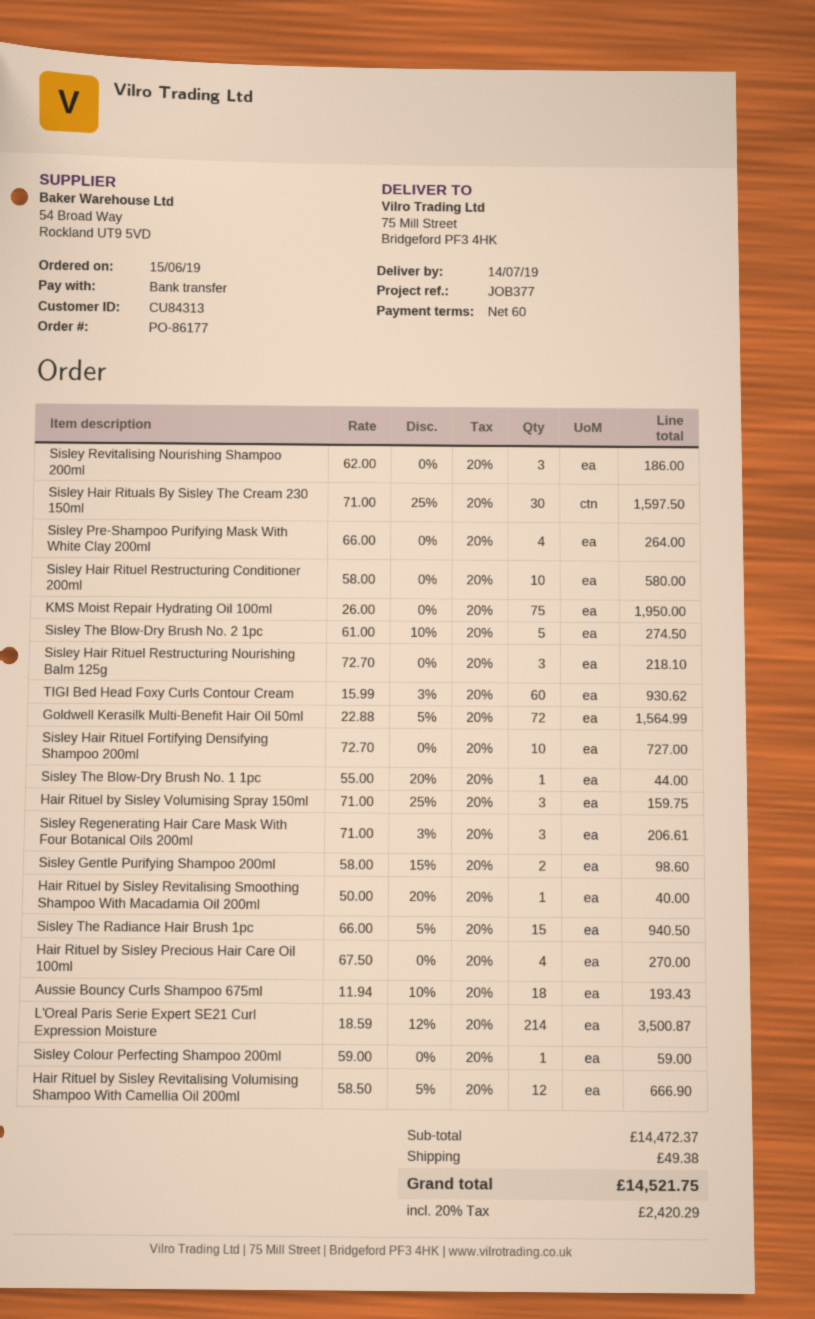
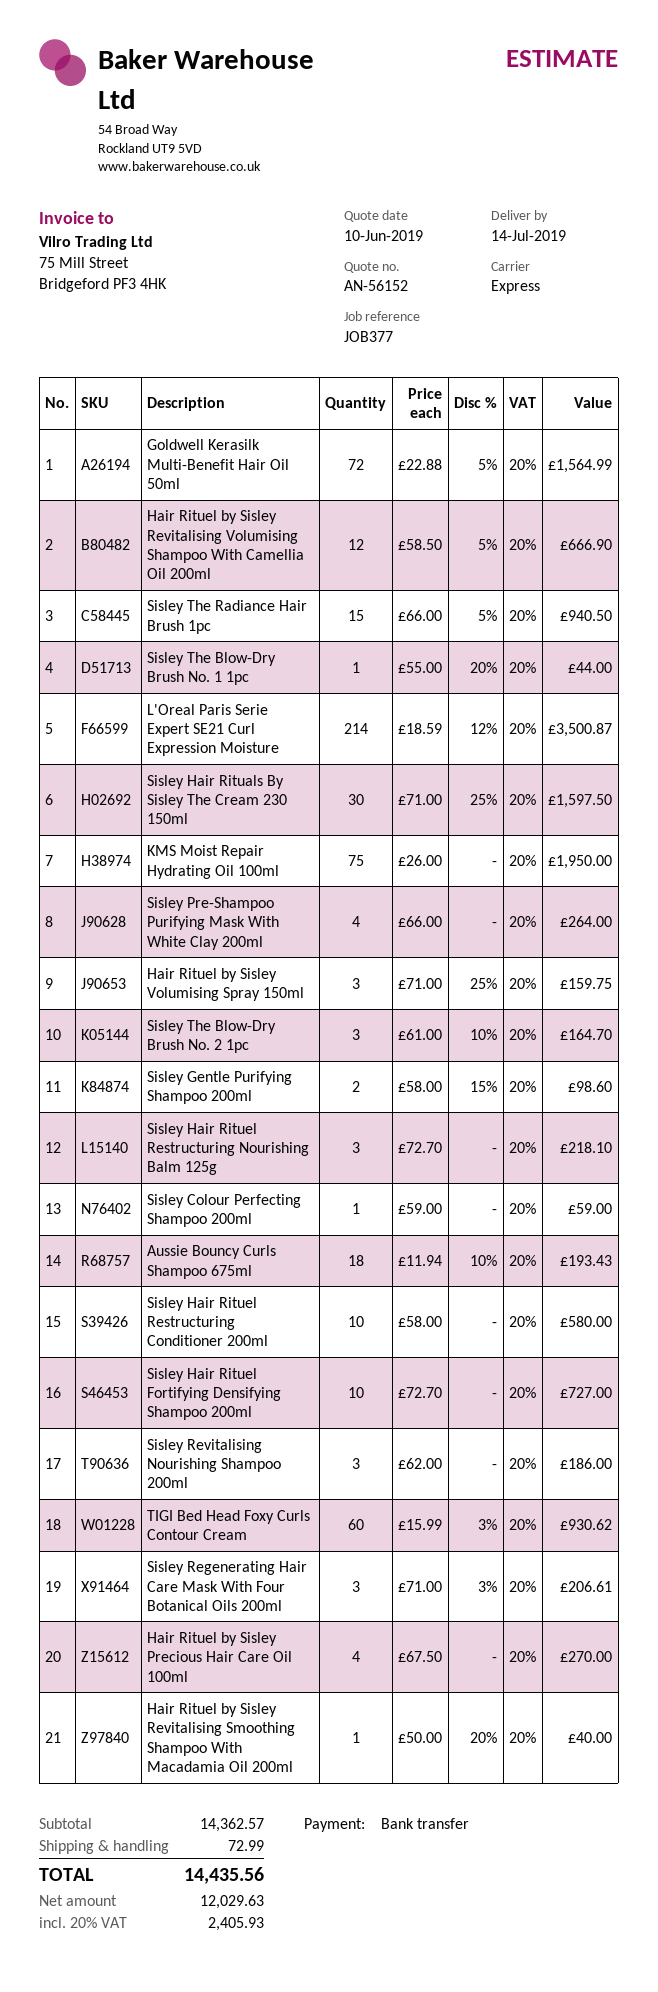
Sisley The Blow-Dry Brush No. 2 1pc: 5 x 61.00 - 10% = 274.50 -> 3 x 61.00 - 10% = 164.70
subtotal: 14472.37 -> 14362.57
shipping: 49.38 -> 72.99
tax: 20% = 2420.29 -> 20% = 2405.93
total: 14521.75 -> 14435.56

